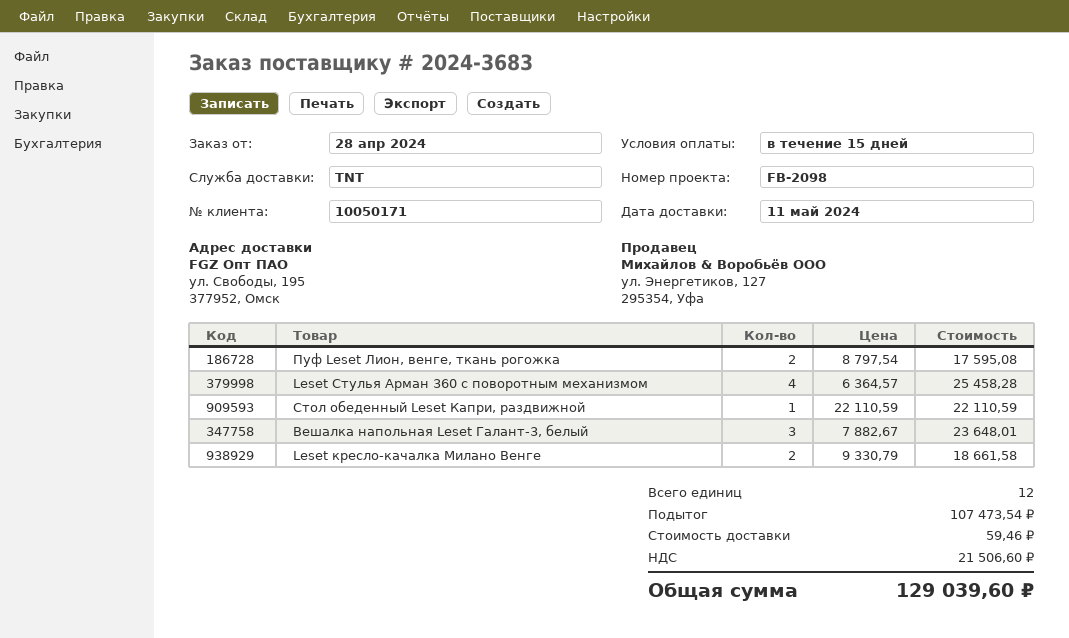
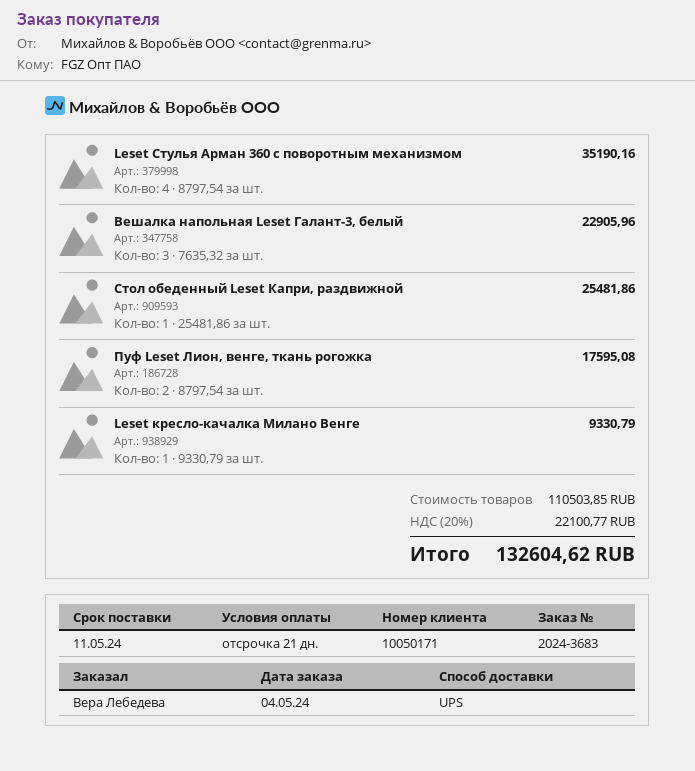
order date: 2024-04-28 -> 2024-05-04
payment terms: 15 days -> 21 days
shipping method: TNT -> UPS
Leset Стулья Арман 360 с поворотным механизмом: 4 x 6364.57 = 25458.28 -> 4 x 8797.54 = 35190.16
Стол обеденный Leset Капри, раздвижной: 1 x 22110.59 = 22110.59 -> 1 x 25481.86 = 25481.86
Вешалка напольная Leset Галант-3, белый: 3 x 7882.67 = 23648.01 -> 3 x 7635.32 = 22905.96
Leset кресло-качалка Милано Венге: 2 x 9330.79 = 18661.58 -> 1 x 9330.79 = 9330.79
subtotal: 107473.54 -> 110503.85
shipping: 59.46 -> none
tax: 21506.60 -> 22100.77
total: 129039.60 -> 132604.62

